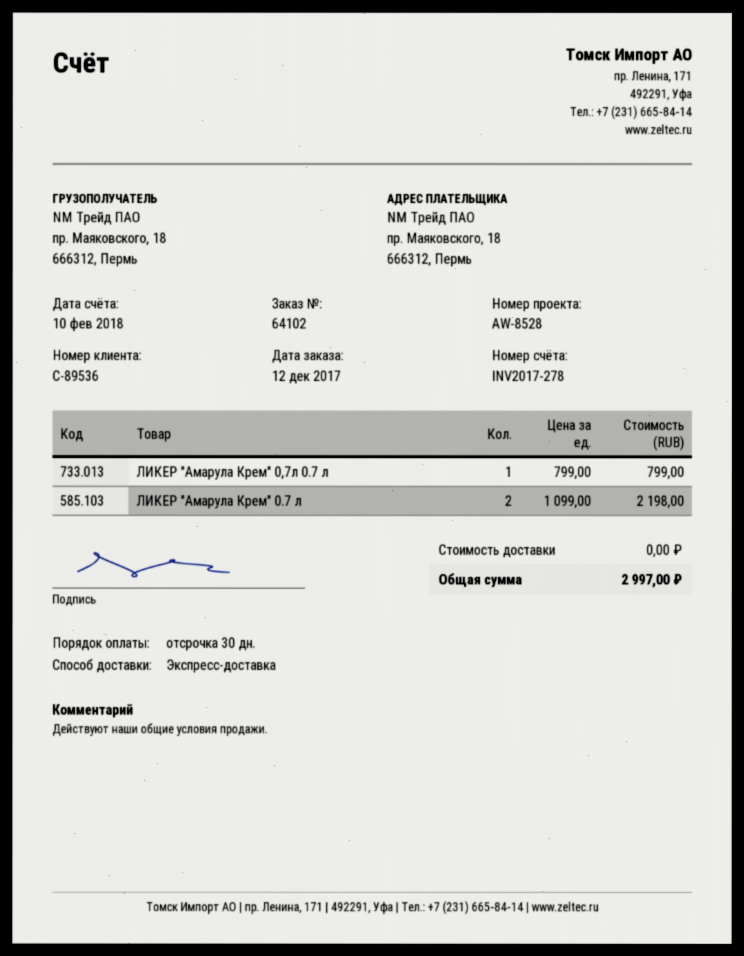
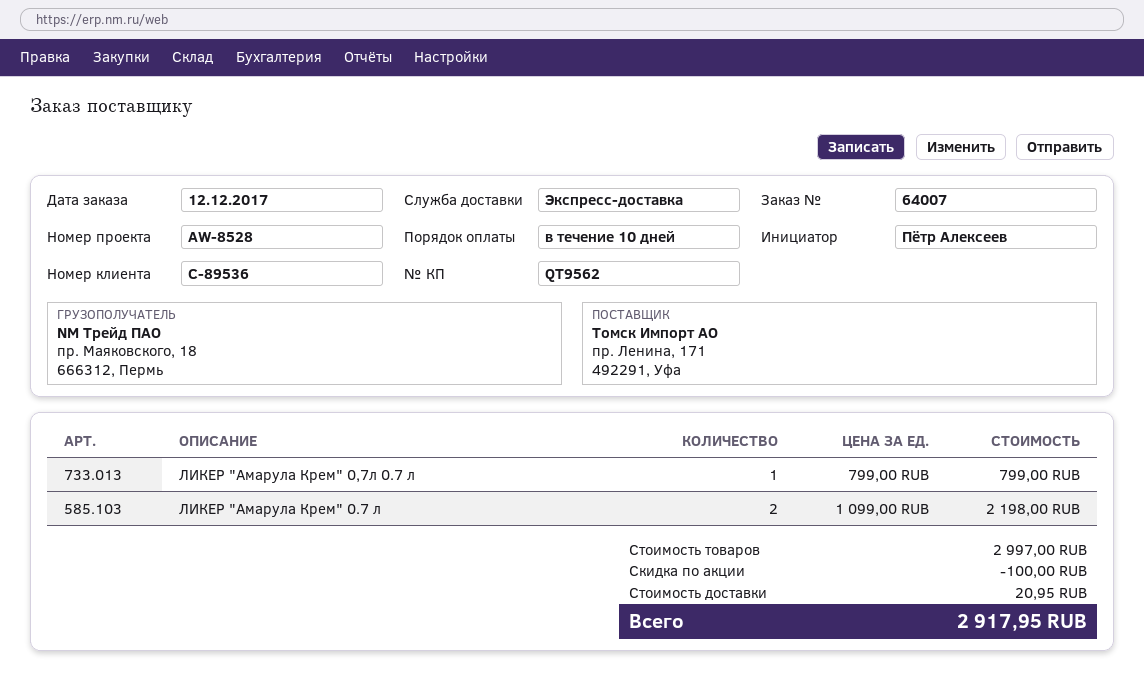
order number: 64102 -> 64007
payment terms: 30 days -> 10 days
discount: none -> 100.00
shipping: 0.00 -> 20.95
total: 2997.00 -> 2917.95

